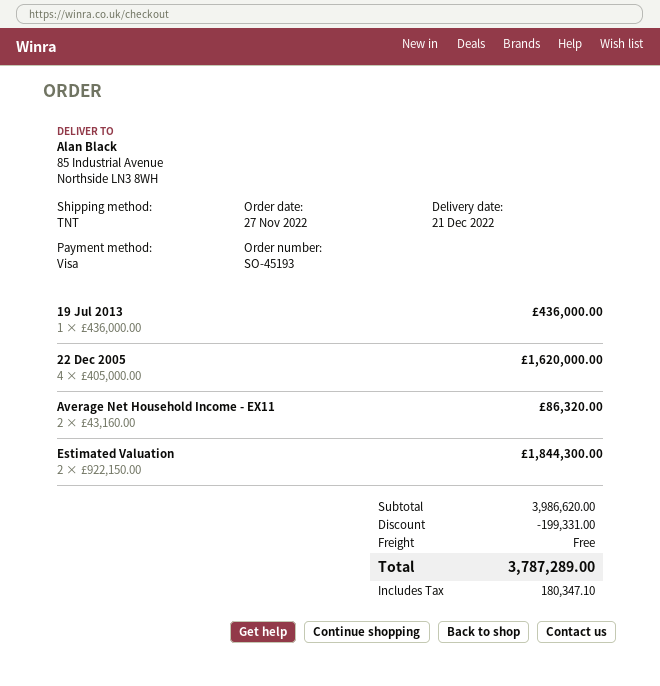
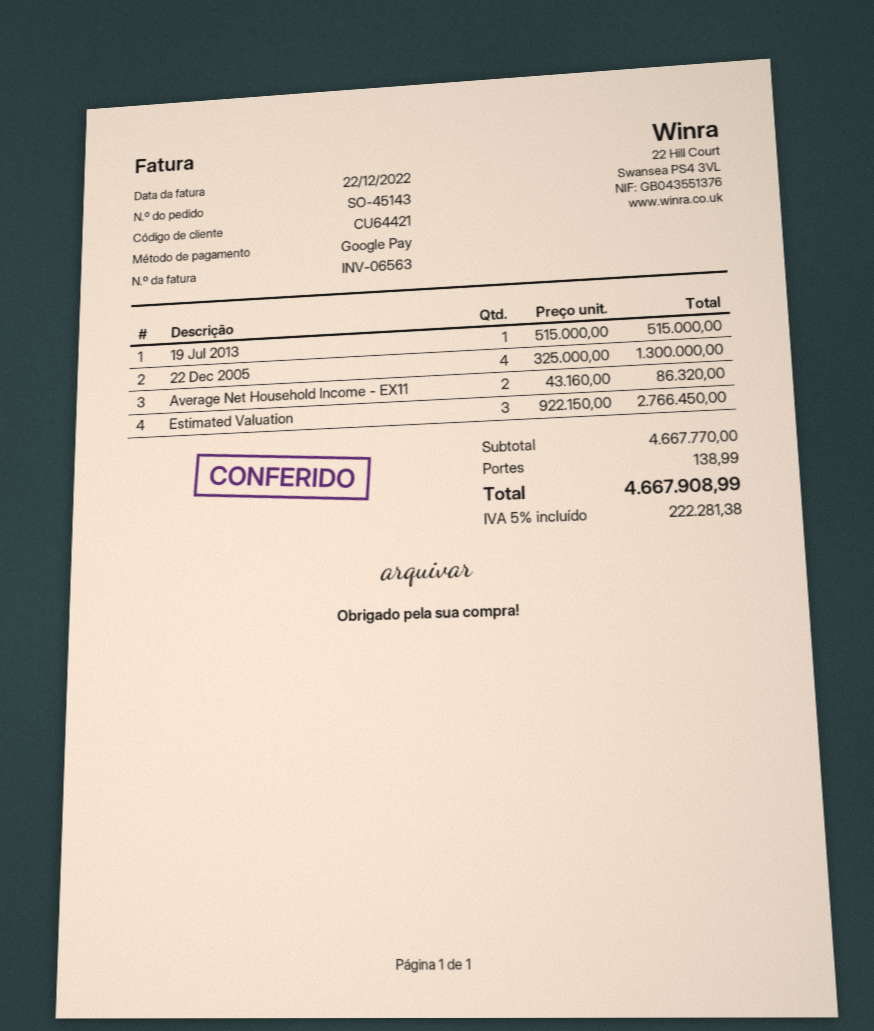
order number: SO-45193 -> SO-45143
payment method: Visa -> Google Pay
19 Jul 2013: 1 x 436000.00 = 436000.00 -> 1 x 515000.00 = 515000.00
22 Dec 2005: 4 x 405000.00 = 1620000.00 -> 4 x 325000.00 = 1300000.00
Estimated Valuation: 2 x 922150.00 = 1844300.00 -> 3 x 922150.00 = 2766450.00
subtotal: 3986620.00 -> 4667770.00
discount: 199331.00 -> none
shipping: 0.00 -> 138.99
tax: 180347.10 -> 222281.38
total: 3787289.00 -> 4667908.99

